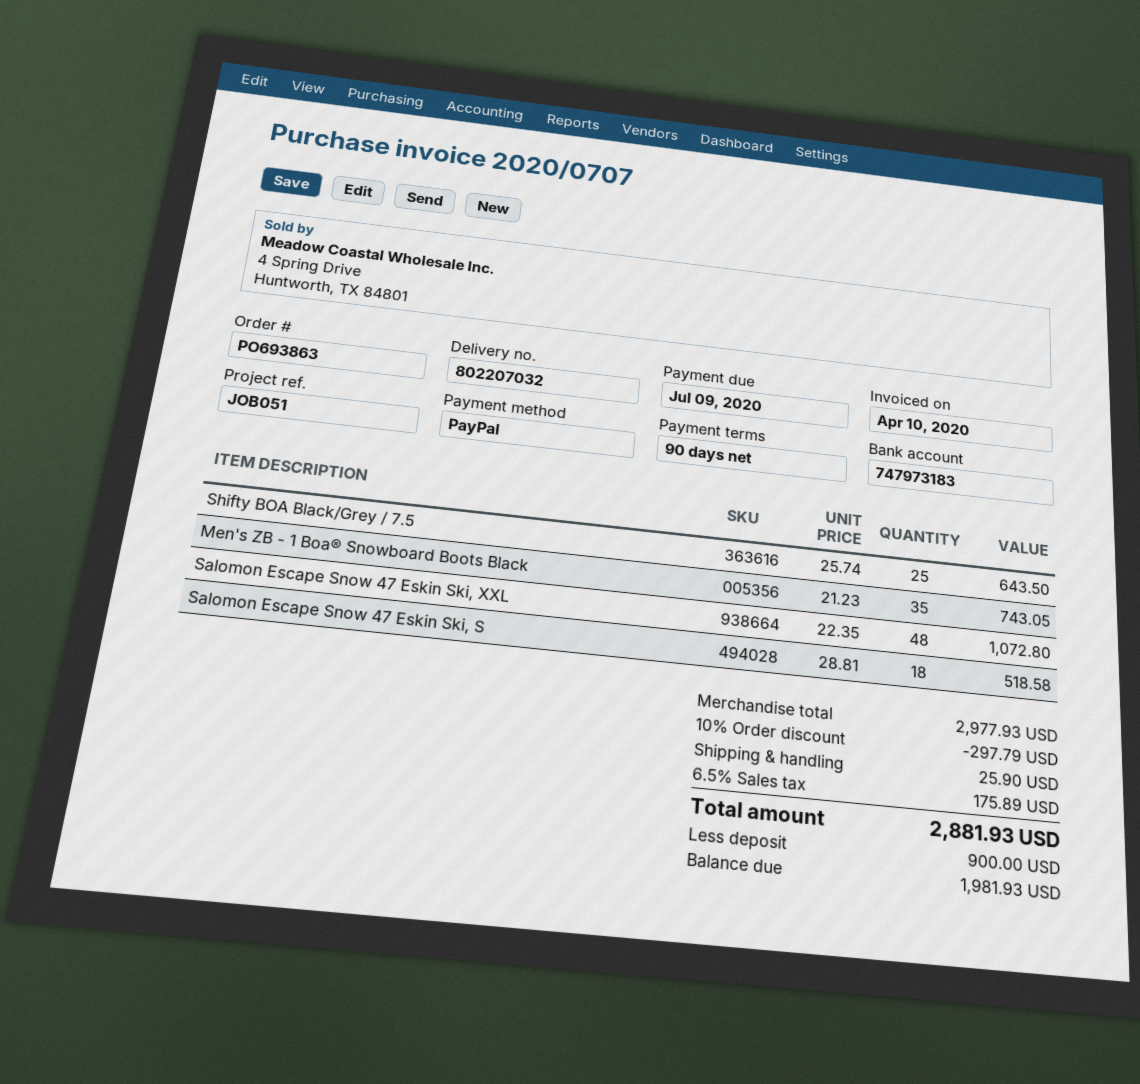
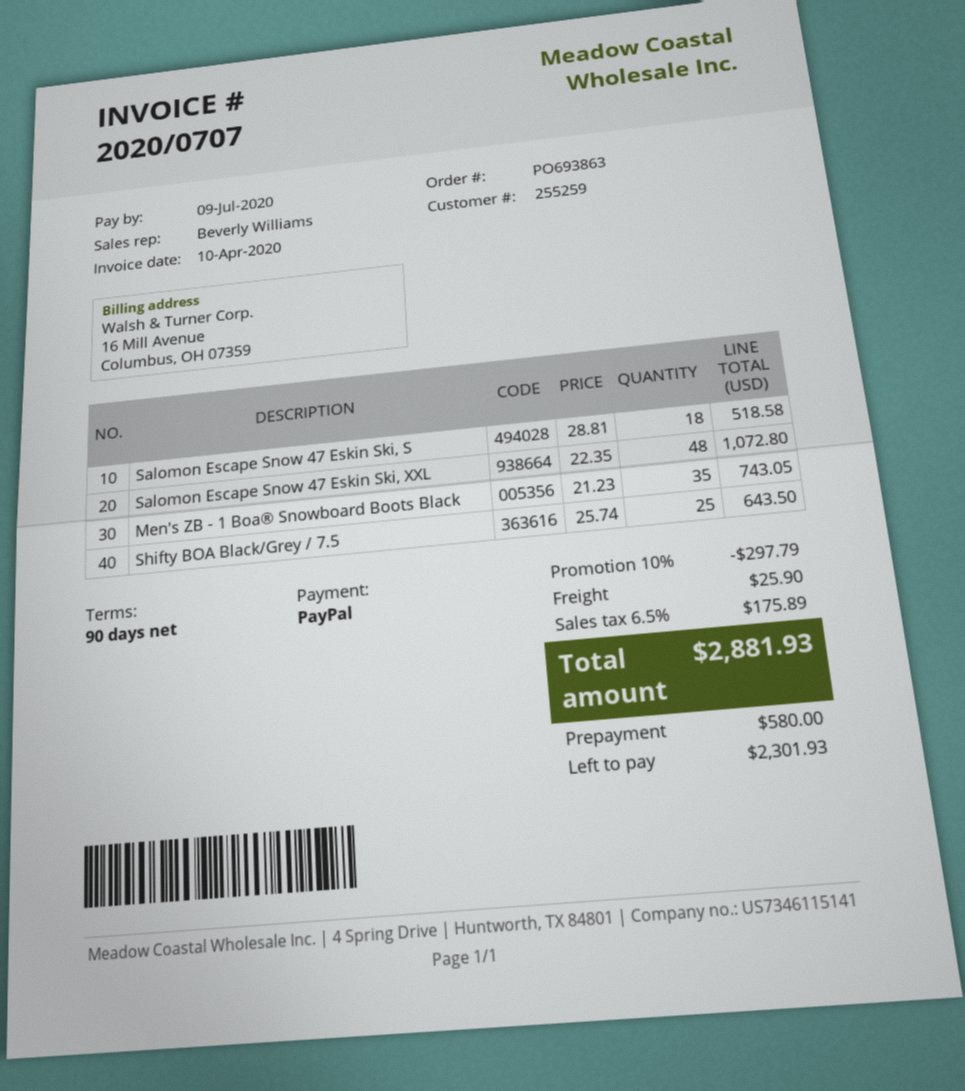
deposit: 900.00 -> 580.00
balance: 1981.93 -> 2301.93

